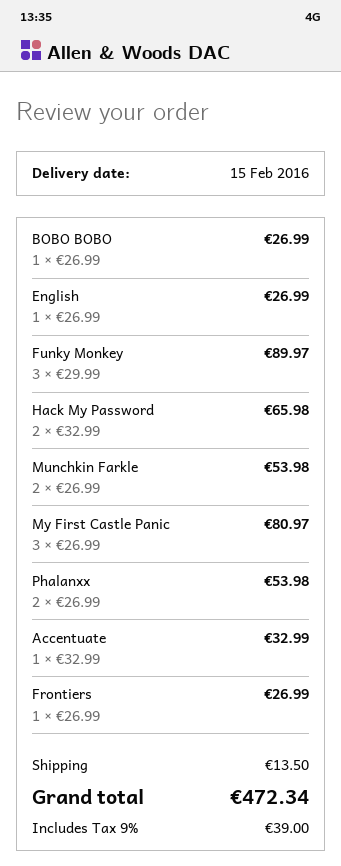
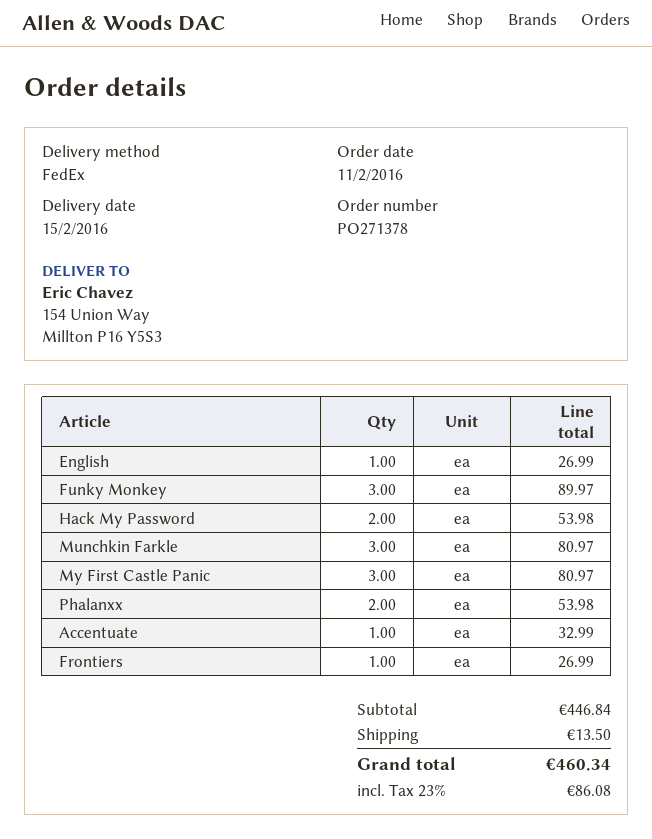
BOBO BOBO: 1 for 26.99 -> none
Hack My Password: 2 for 65.98 -> 2 for 53.98
Munchkin Farkle: 2 for 53.98 -> 3 for 80.97
tax: 9% = 39.00 -> 23% = 86.08
total: 472.34 -> 460.34

